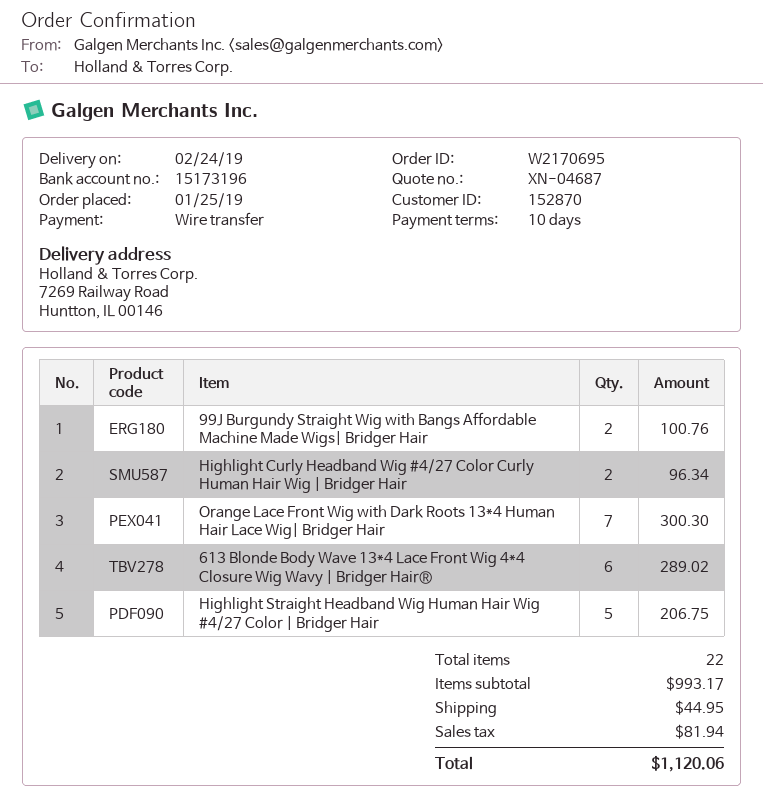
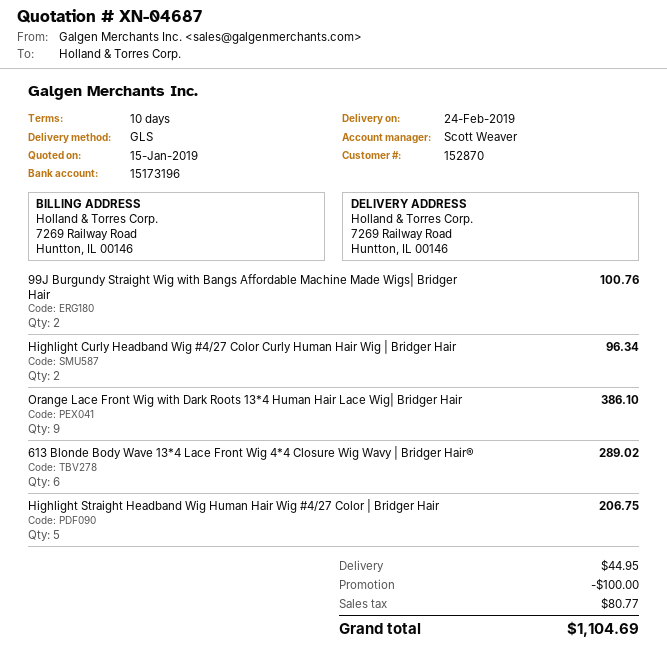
Orange Lace Front Wig with Dark Roots 13*4 Human Hair Lace Wig| Bridger Hair: 7 for 300.30 -> 9 for 386.10
discount: none -> 100.00
tax: 81.94 -> 80.77
total: 1120.06 -> 1104.69

